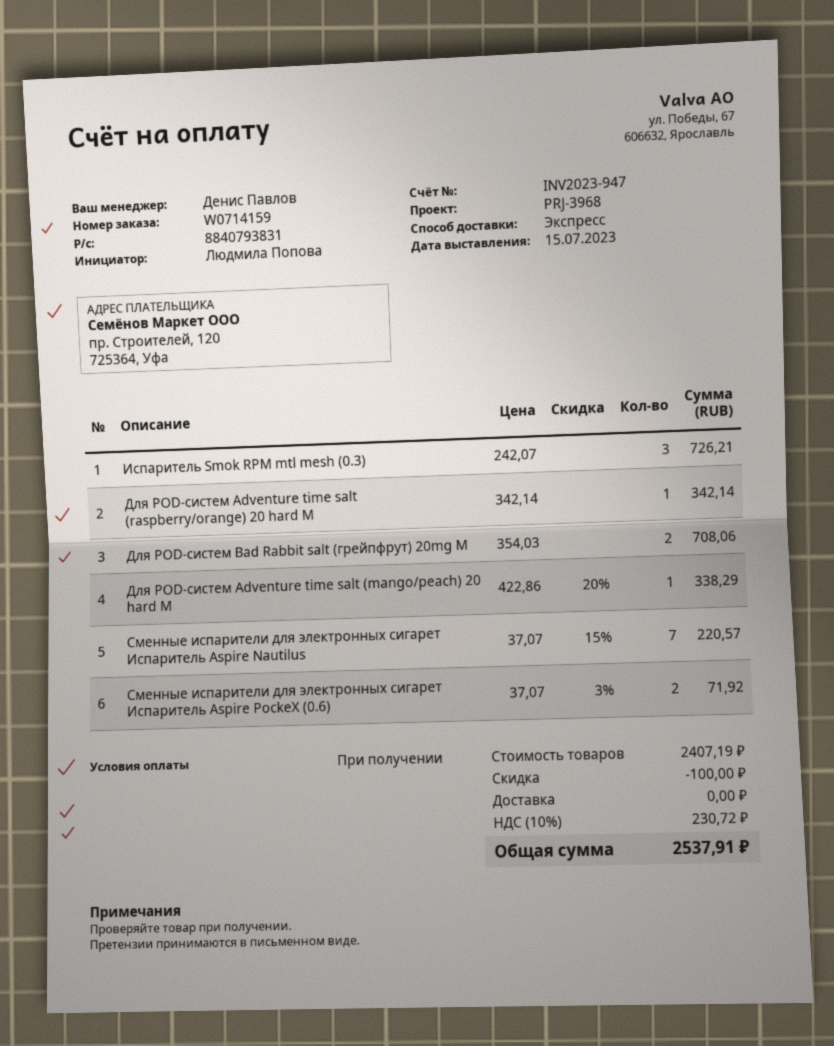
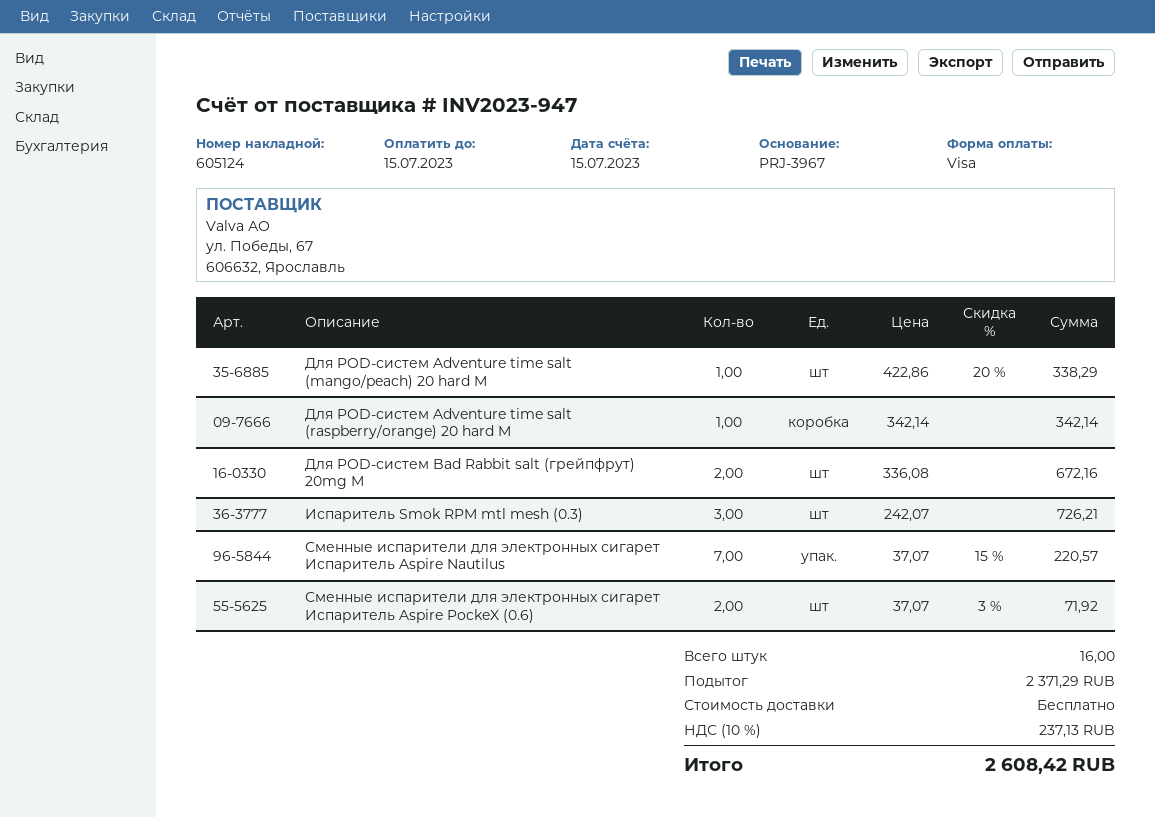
reference: PRJ-3968 -> PRJ-3967
Для POD-систем Bad Rabbit salt (грейпфрут) 20mg M: 2 x 354.03 = 708.06 -> 2 x 336.08 = 672.16
subtotal: 2407.19 -> 2371.29
discount: 100.00 -> none
tax: 10% = 230.72 -> 10% = 237.13
total: 2537.91 -> 2608.42

